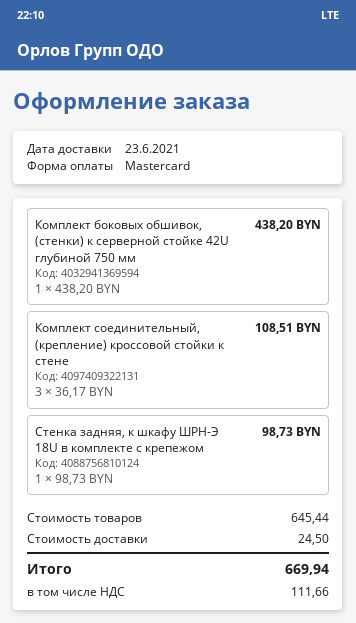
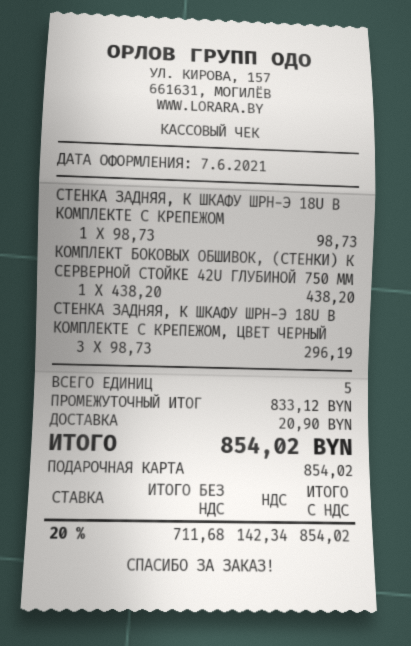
payment method: Mastercard -> gift card
Комплект соединительный, (крепление) кроссовой стойки к стене: 3 x 36.17 = 108.51 -> none
СТЕНКА ЗАДНЯЯ, К ШКАФУ ШРН-Э 18U В КОМПЛЕКТЕ С КРЕПЕЖОМ, ЦВЕТ ЧЕРНЫЙ: none -> 3 x 98.73 = 296.19
subtotal: 645.44 -> 833.12
shipping: 24.50 -> 20.90
tax: 111.66 -> 142.34
total: 669.94 -> 854.02

